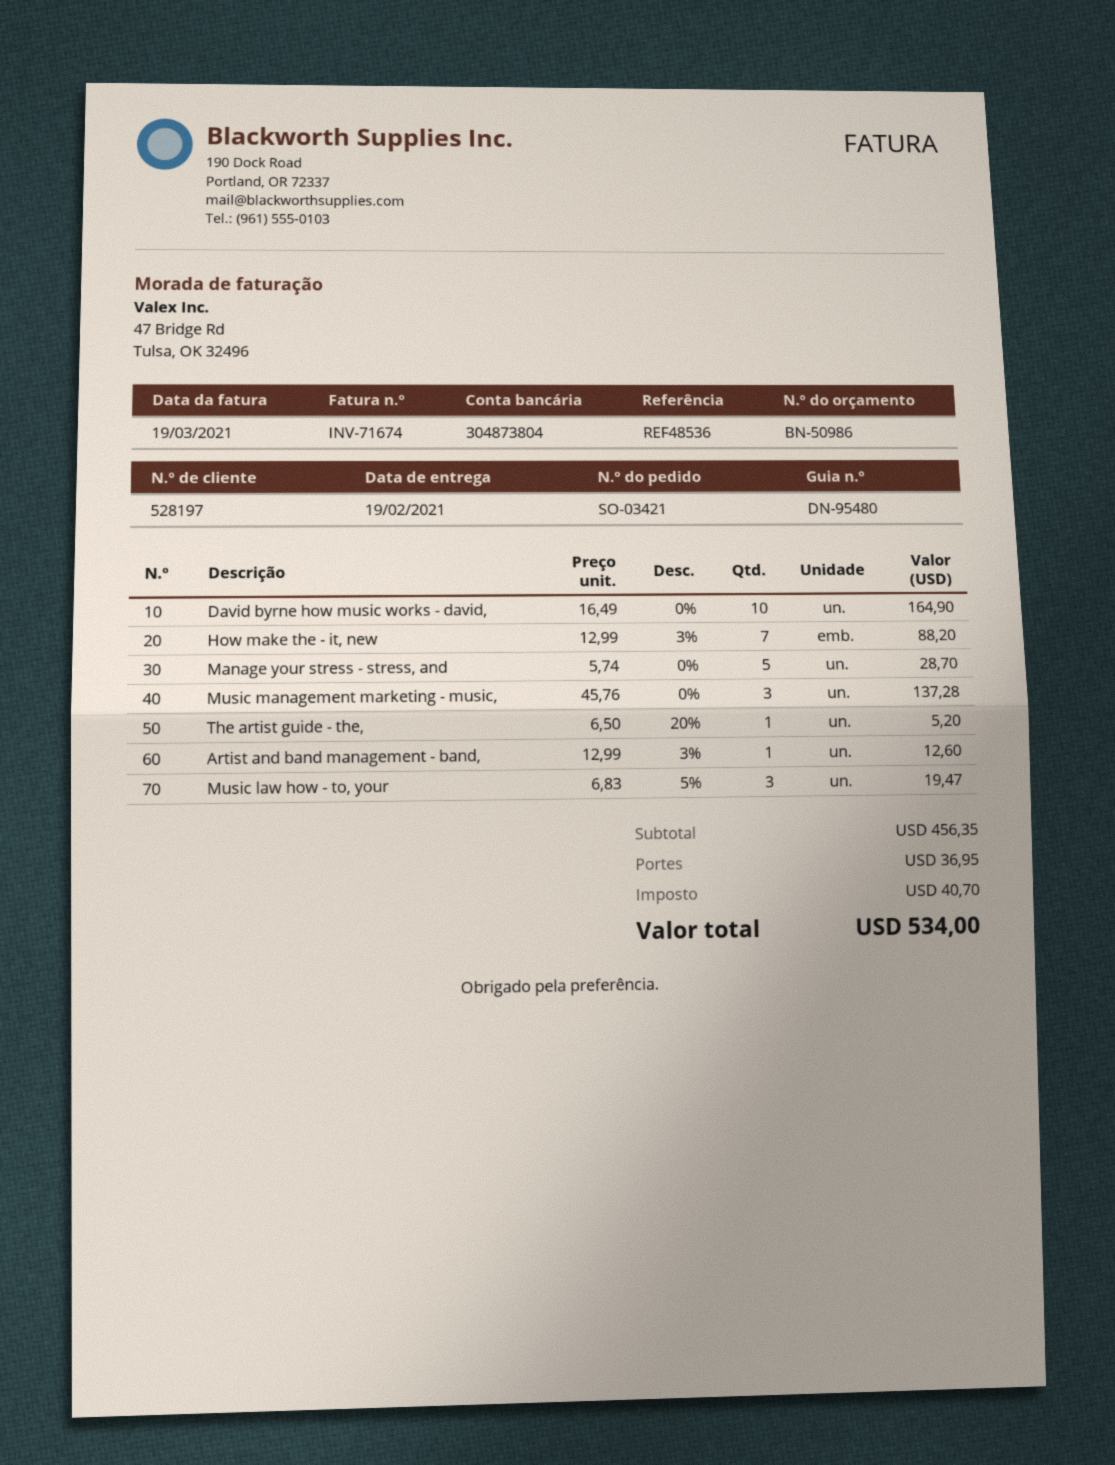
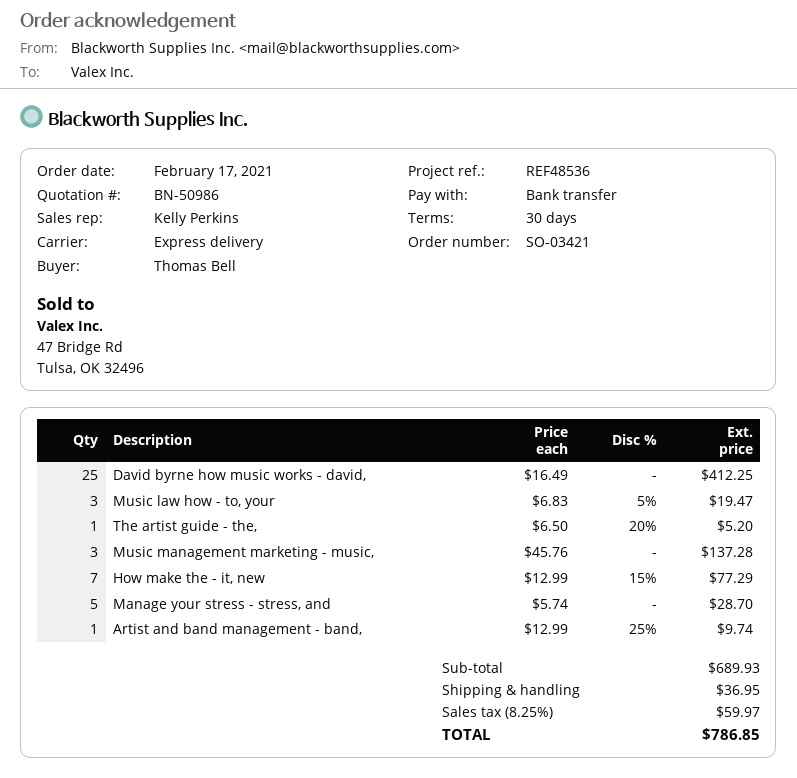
David byrne how music works - david,: 10 x 16.49 = 164.90 -> 25 x 16.49 = 412.25
How make the - it, new: 7 x 12.99 - 3% = 88.20 -> 7 x 12.99 - 15% = 77.29
Artist and band management - band,: 1 x 12.99 - 3% = 12.60 -> 1 x 12.99 - 25% = 9.74
subtotal: 456.35 -> 689.93
tax: 40.70 -> 59.97
total: 534.00 -> 786.85

